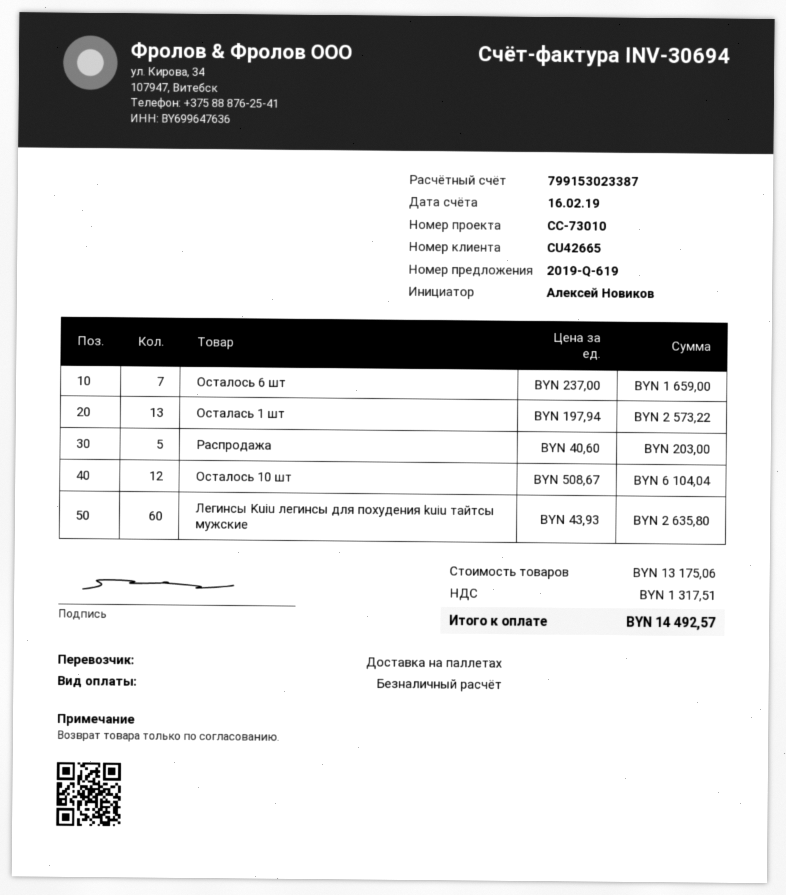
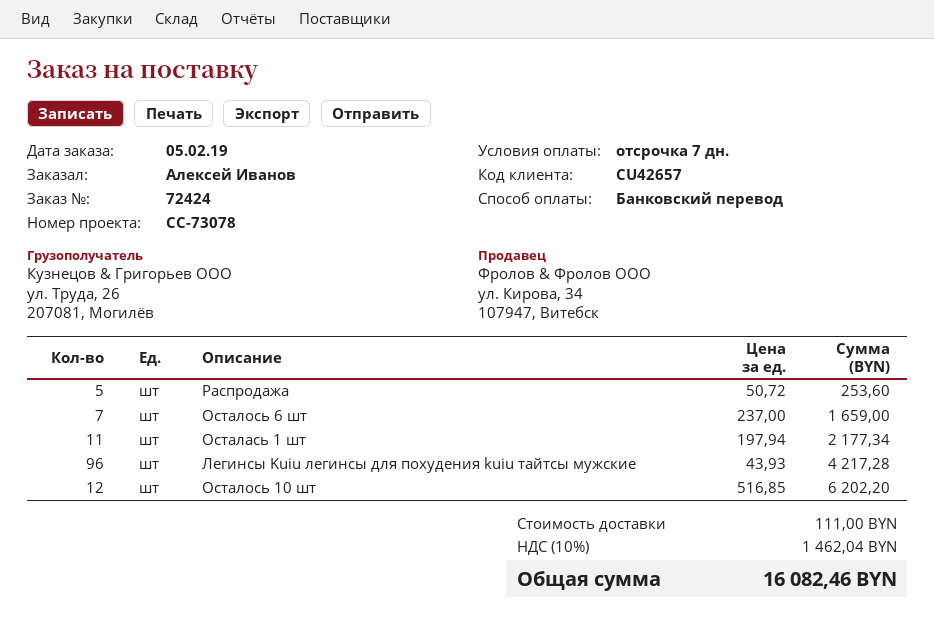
customer number: CU42665 -> CU42657
reference: CC-73010 -> CC-73078
ordered by: Алексей Новиков -> Алексей Иванов
Осталась 1 шт: 13 x 197.94 = 2573.22 -> 11 x 197.94 = 2177.34
Распродажа: 5 x 40.60 = 203.00 -> 5 x 50.72 = 253.60
Осталось 10 шт: 12 x 508.67 = 6104.04 -> 12 x 516.85 = 6202.20
Легинсы Kuiu легинсы для похудения kuiu тайтсы мужские: 60 x 43.93 = 2635.80 -> 96 x 43.93 = 4217.28
shipping: none -> 111.00
tax: 1317.51 -> 1462.04
total: 14492.57 -> 16082.46

